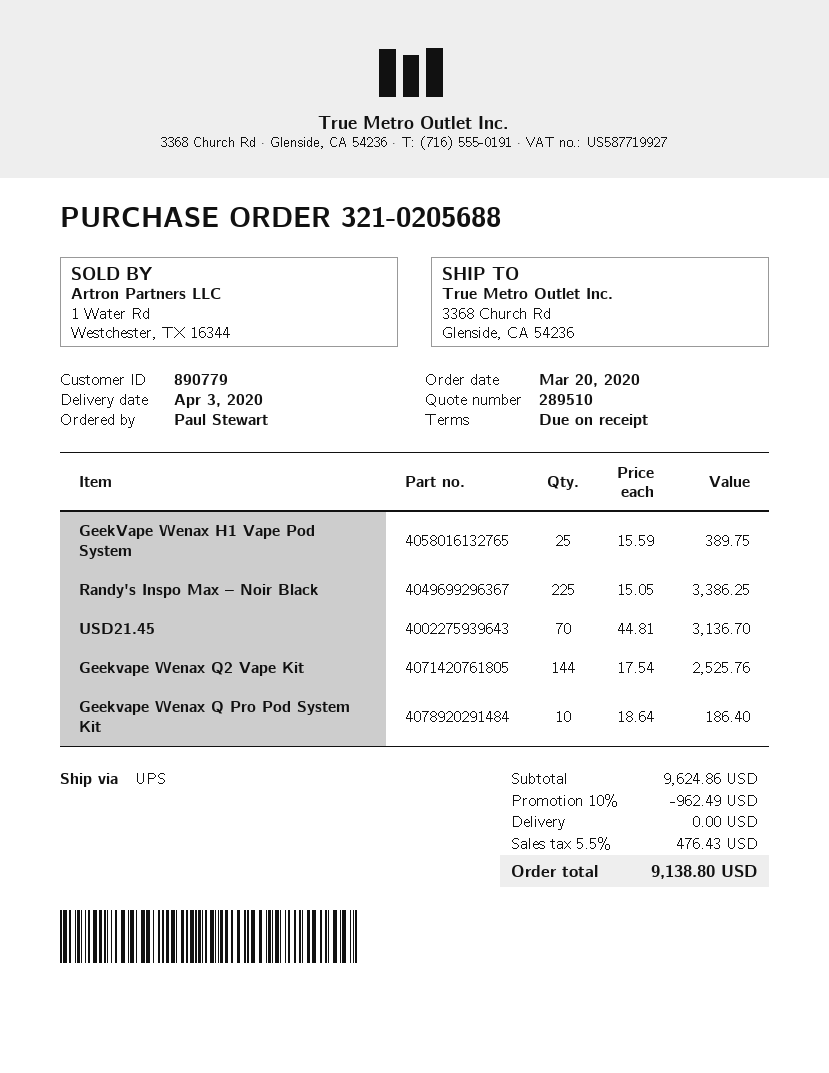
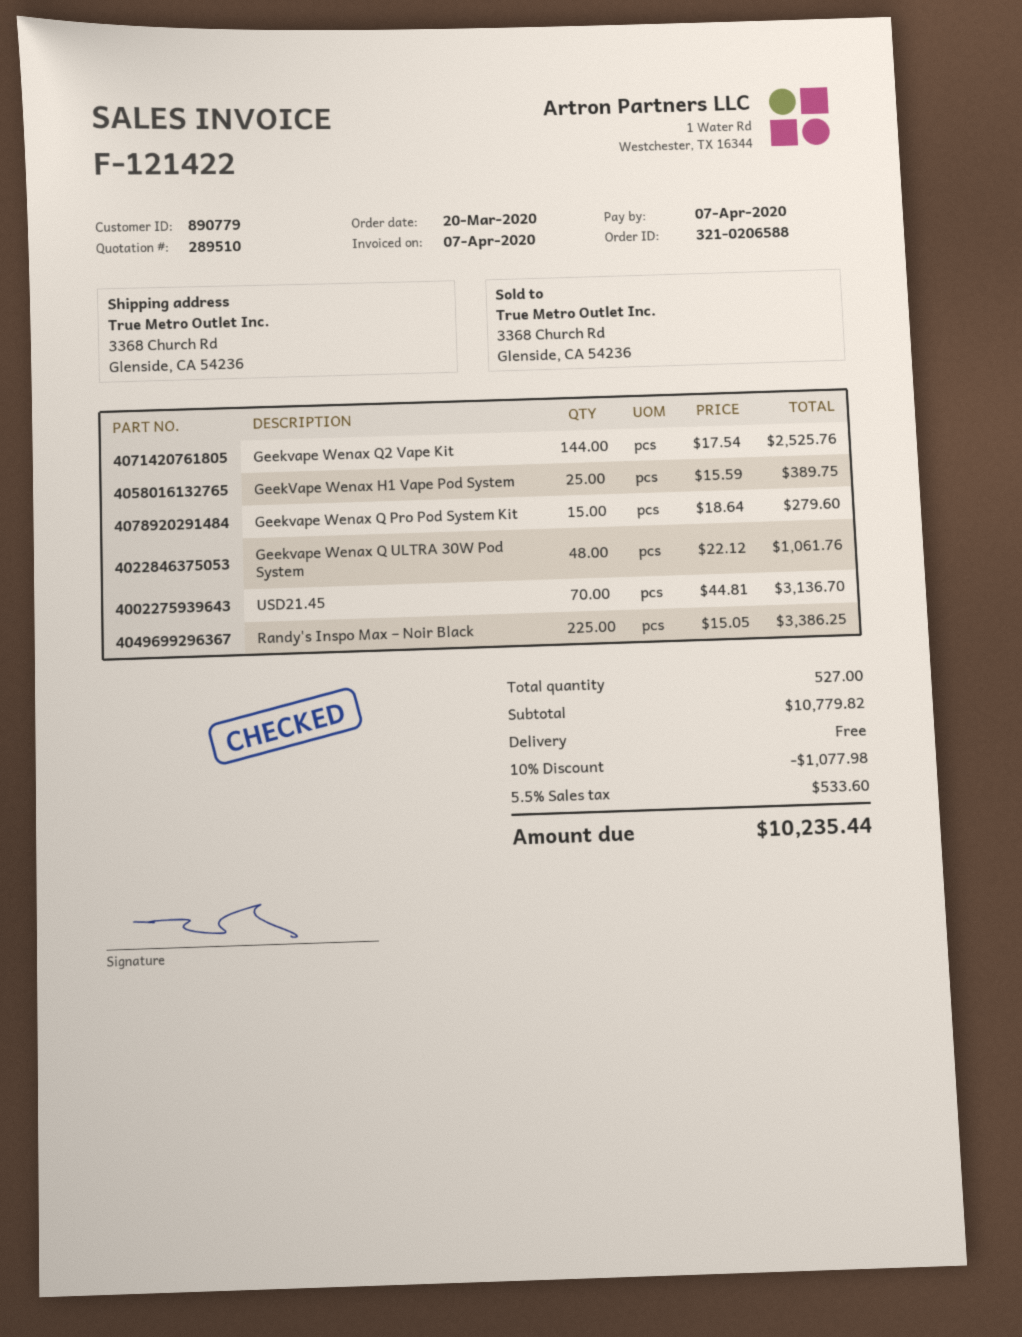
order number: 321-0205688 -> 321-0206588
Geekvape Wenax Q Pro Pod System Kit: 10 x 18.64 = 186.40 -> 15 x 18.64 = 279.60
Geekvape Wenax Q ULTRA 30W Pod System: none -> 48 x 22.12 = 1061.76
subtotal: 9624.86 -> 10779.82
discount: 10% = 962.49 -> 10% = 1077.98
tax: 5.5% = 476.43 -> 5.5% = 533.60
total: 9138.80 -> 10235.44

